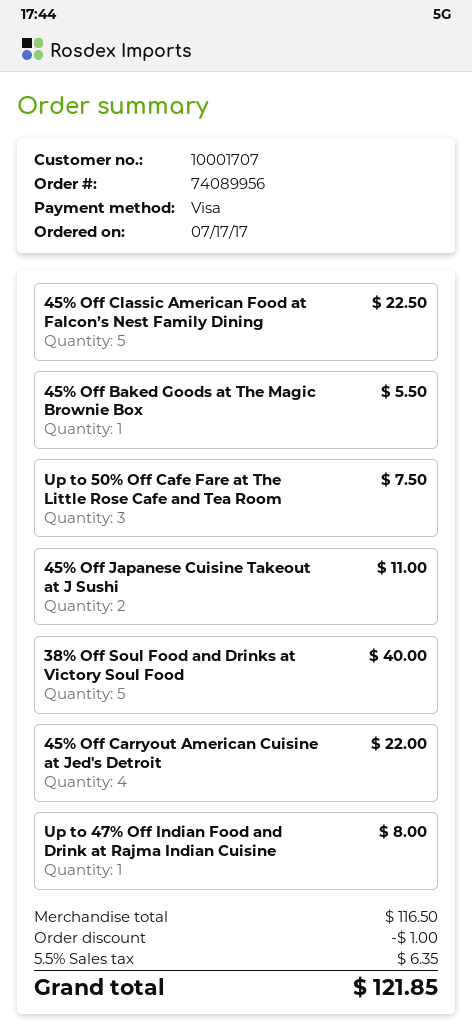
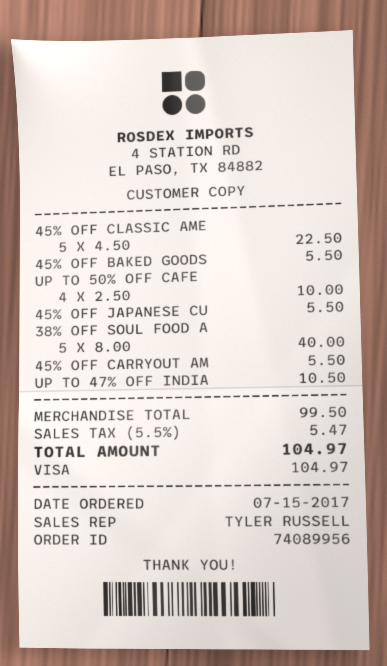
order date: 2017-07-17 -> 2017-07-15
Up to 50% Off Cafe Fare at The Little Rose Cafe and Tea Room: 3 for 7.50 -> 4 for 10.00
45% Off Japanese Cuisine Takeout at J Sushi: 2 for 11.00 -> 1 for 5.50
45% Off Carryout American Cuisine at Jed's Detroit: 4 for 22.00 -> 1 for 5.50
Up to 47% Off Indian Food and Drink at Rajma Indian Cuisine: 1 for 8.00 -> 1 for 10.50
subtotal: 116.50 -> 99.50
discount: 1.00 -> none
tax: 5.5% = 6.35 -> 5.5% = 5.47
total: 121.85 -> 104.97

